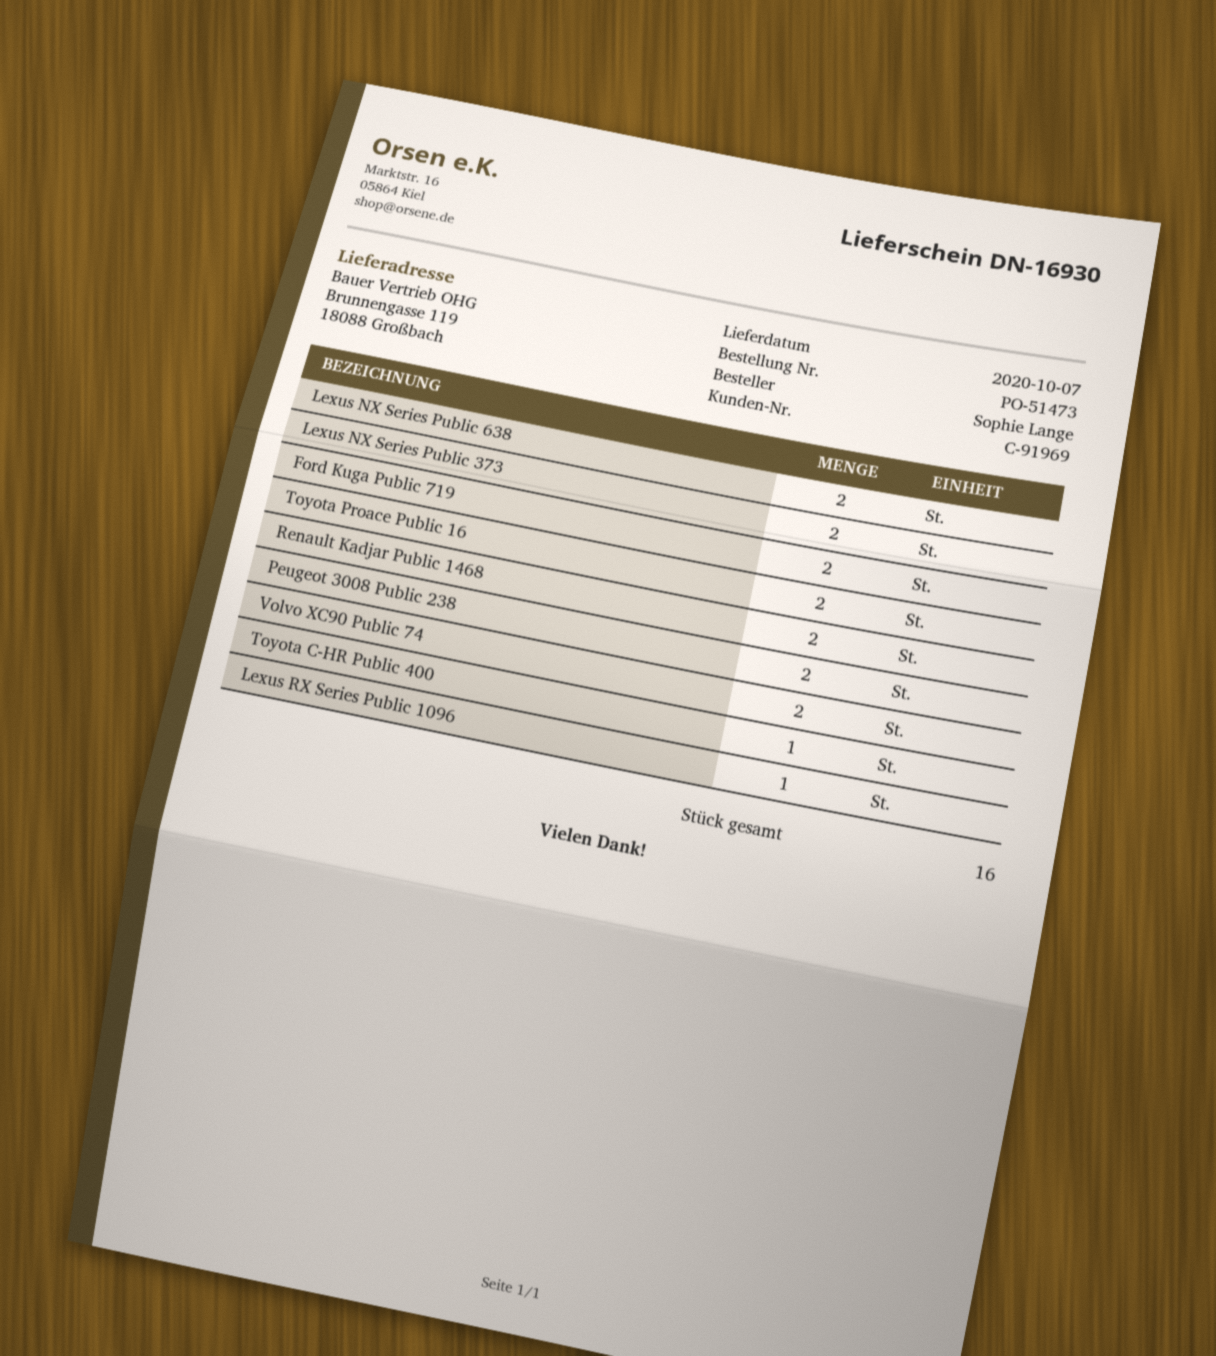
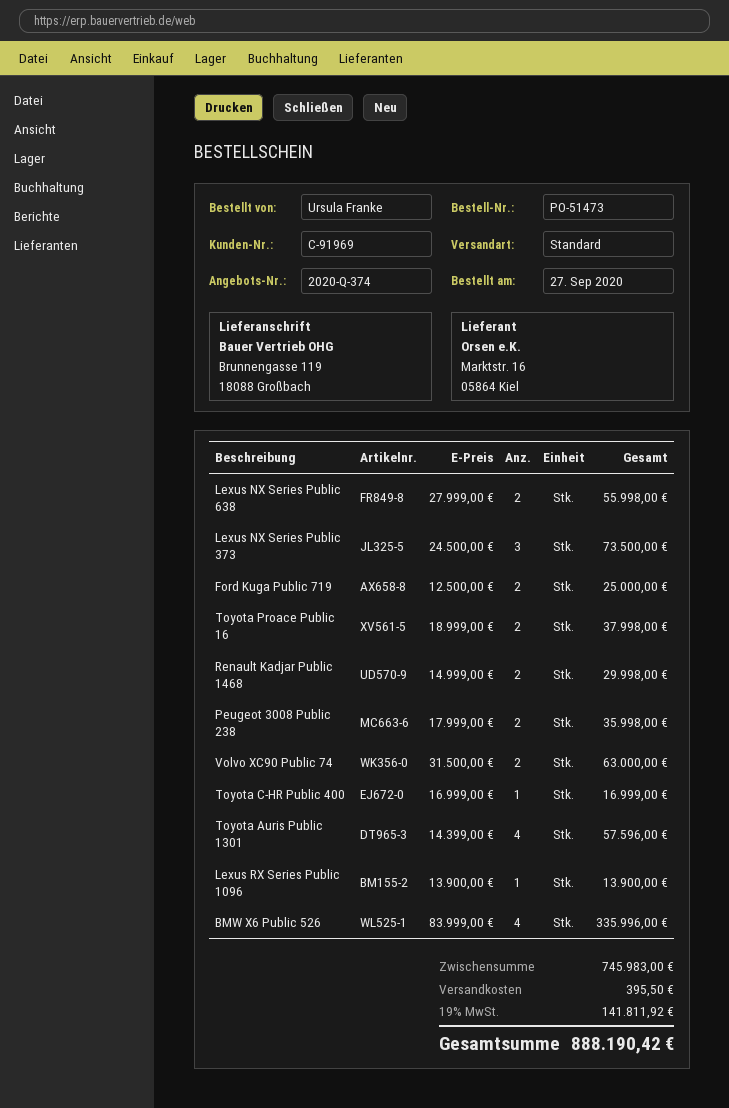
ordered by: Sophie Lange -> Ursula Franke
Lexus NX Series Public 373: 2 -> 3
Toyota Auris Public 1301: none -> 4
BMW X6 Public 526: none -> 4

